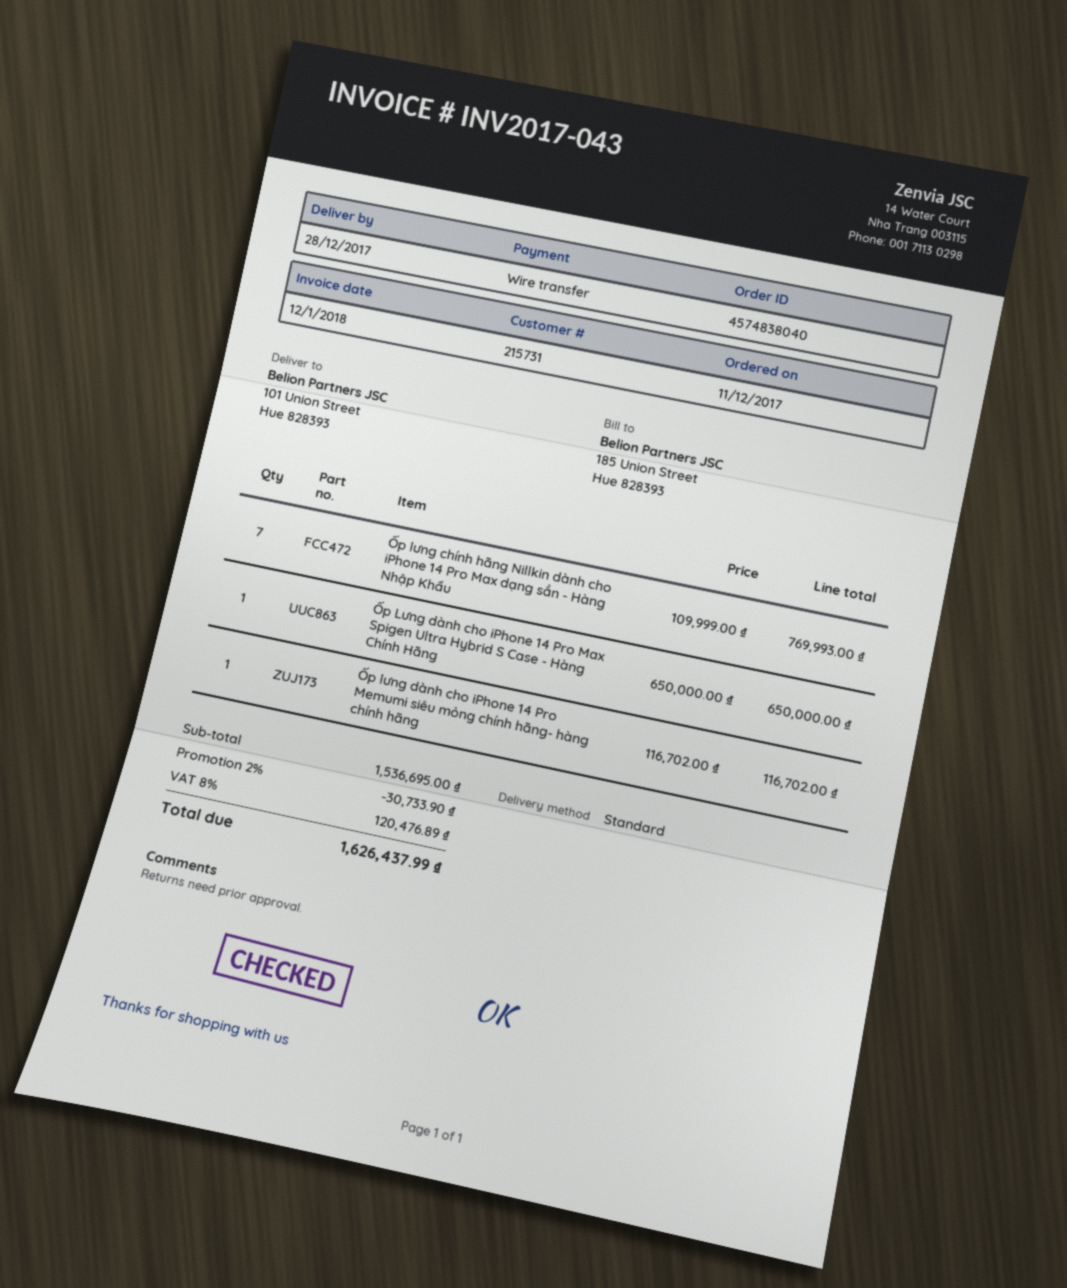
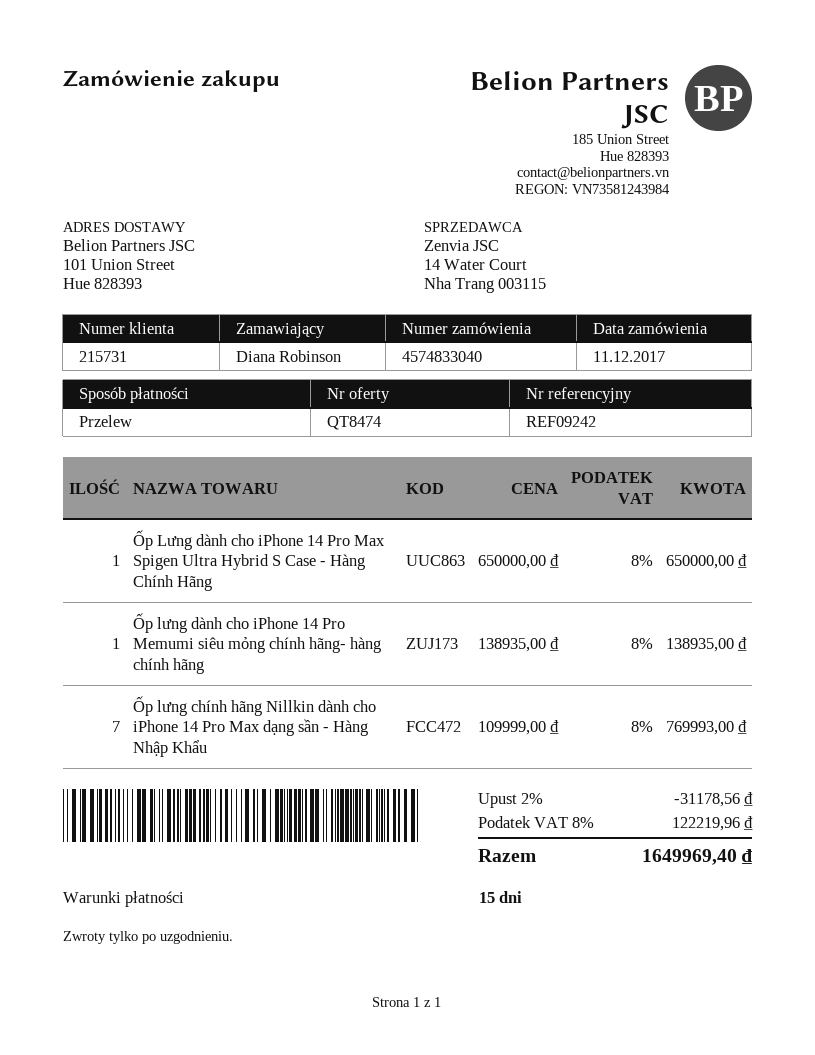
order number: 4574838040 -> 4574833040
Ốp lưng dành cho iPhone 14 Pro Memumi siêu mỏng chính hãng- hàng chính hãng: 1 x 116702.00 = 116702.00 -> 1 x 138935.00 = 138935.00
discount: 2% = 30733.90 -> 2% = 31178.56
tax: 8% = 120476.89 -> 8% = 122219.96
total: 1626437.99 -> 1649969.40

